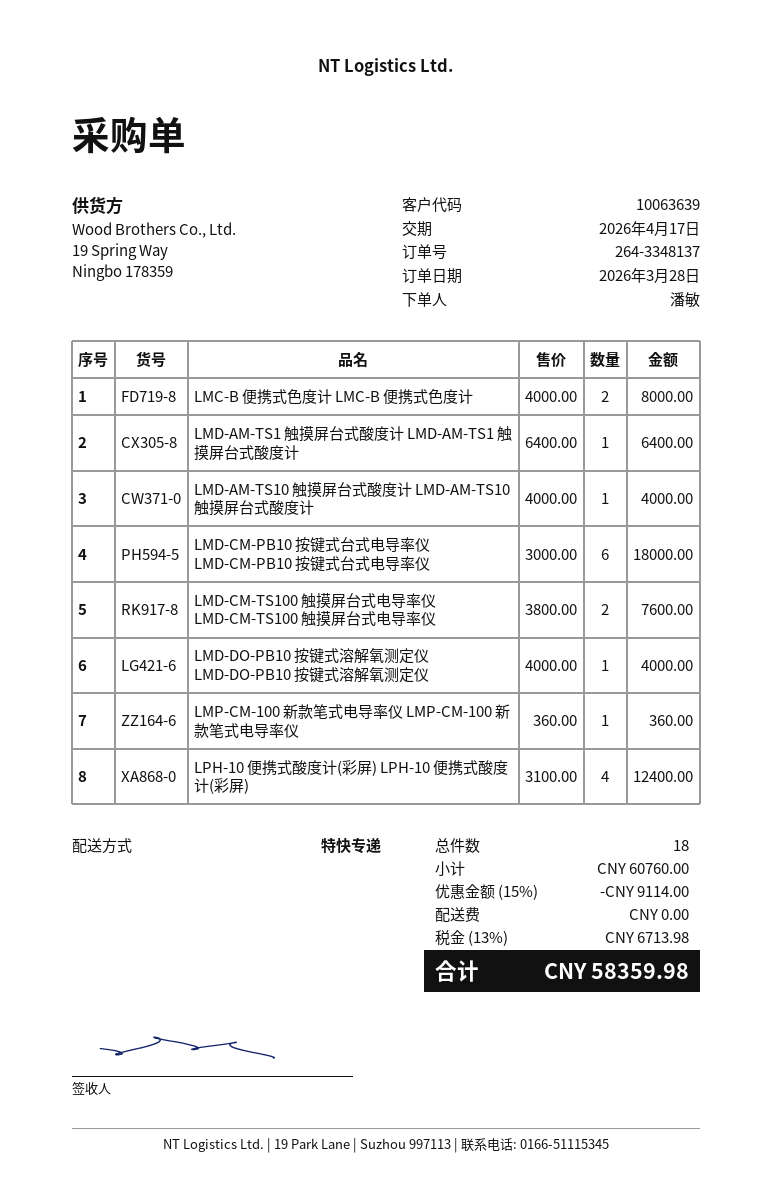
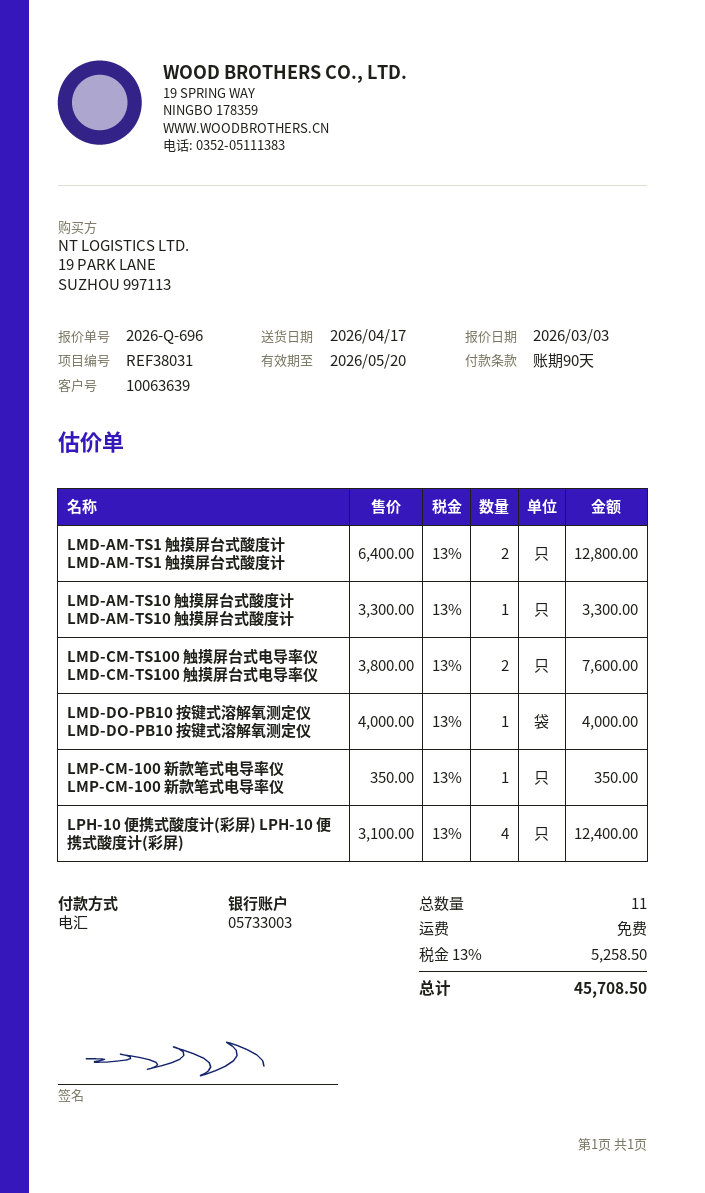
LMC-B 便携式色度计 LMC-B 便携式色度计: 2 x 4000.00 = 8000.00 -> none
LMD-AM-TS1 触摸屏台式酸度计 LMD-AM-TS1 触摸屏台式酸度计: 1 x 6400.00 = 6400.00 -> 2 x 6400.00 = 12800.00
LMD-AM-TS10 触摸屏台式酸度计 LMD-AM-TS10 触摸屏台式酸度计: 1 x 4000.00 = 4000.00 -> 1 x 3300.00 = 3300.00
LMD-CM-PB10 按键式台式电导率仪 LMD-CM-PB10 按键式台式电导率仪: 6 x 3000.00 = 18000.00 -> none
LMP-CM-100 新款笔式电导率仪 LMP-CM-100 新款笔式电导率仪: 1 x 360.00 = 360.00 -> 1 x 350.00 = 350.00
total quantity: 18 -> 11
discount: 15% = 9114.00 -> none
tax: 13% = 6713.98 -> 13% = 5258.50
total: 58359.98 -> 45708.50

